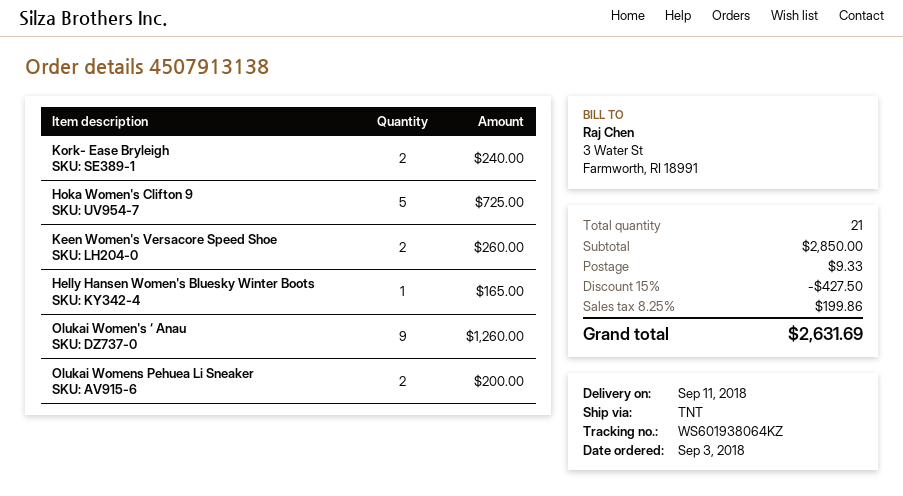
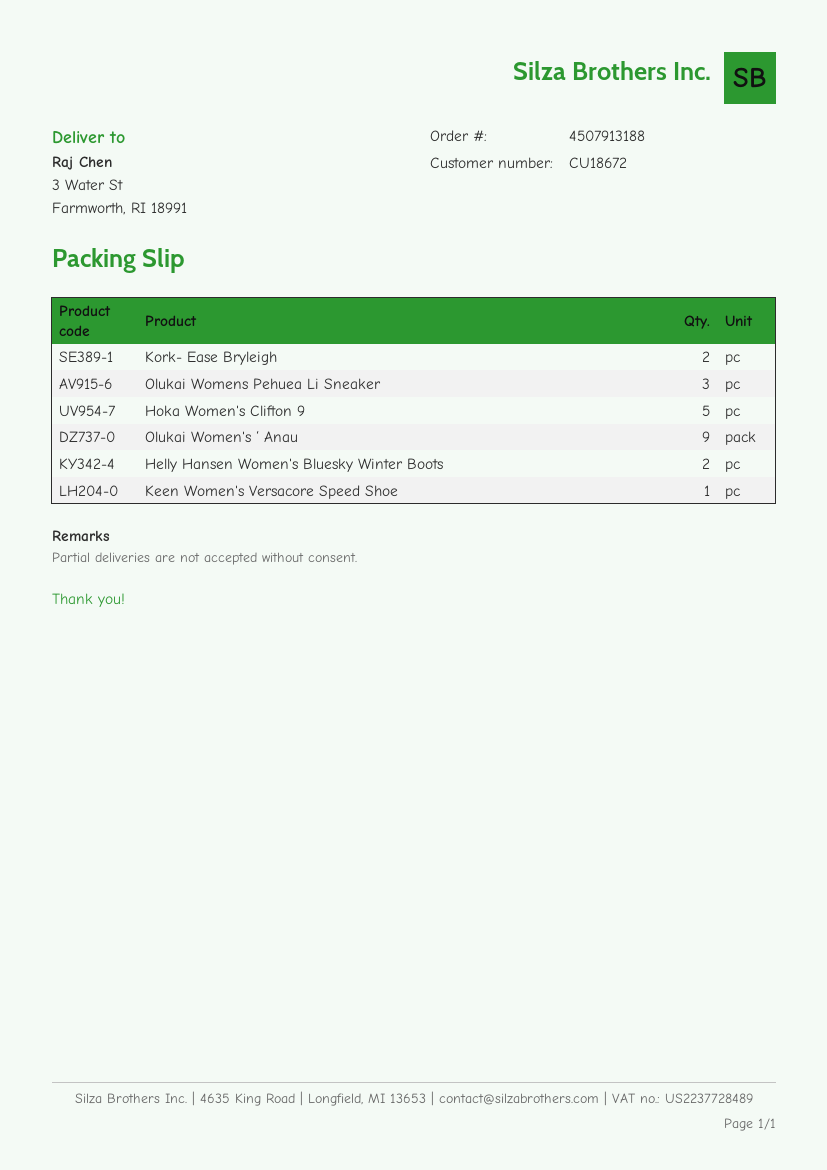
order number: 4507913138 -> 4507913188
Keen Women's Versacore Speed Shoe: 2 -> 1
Helly Hansen Women's Bluesky Winter Boots: 1 -> 2
Olukai Womens Pehuea Li Sneaker: 2 -> 3

